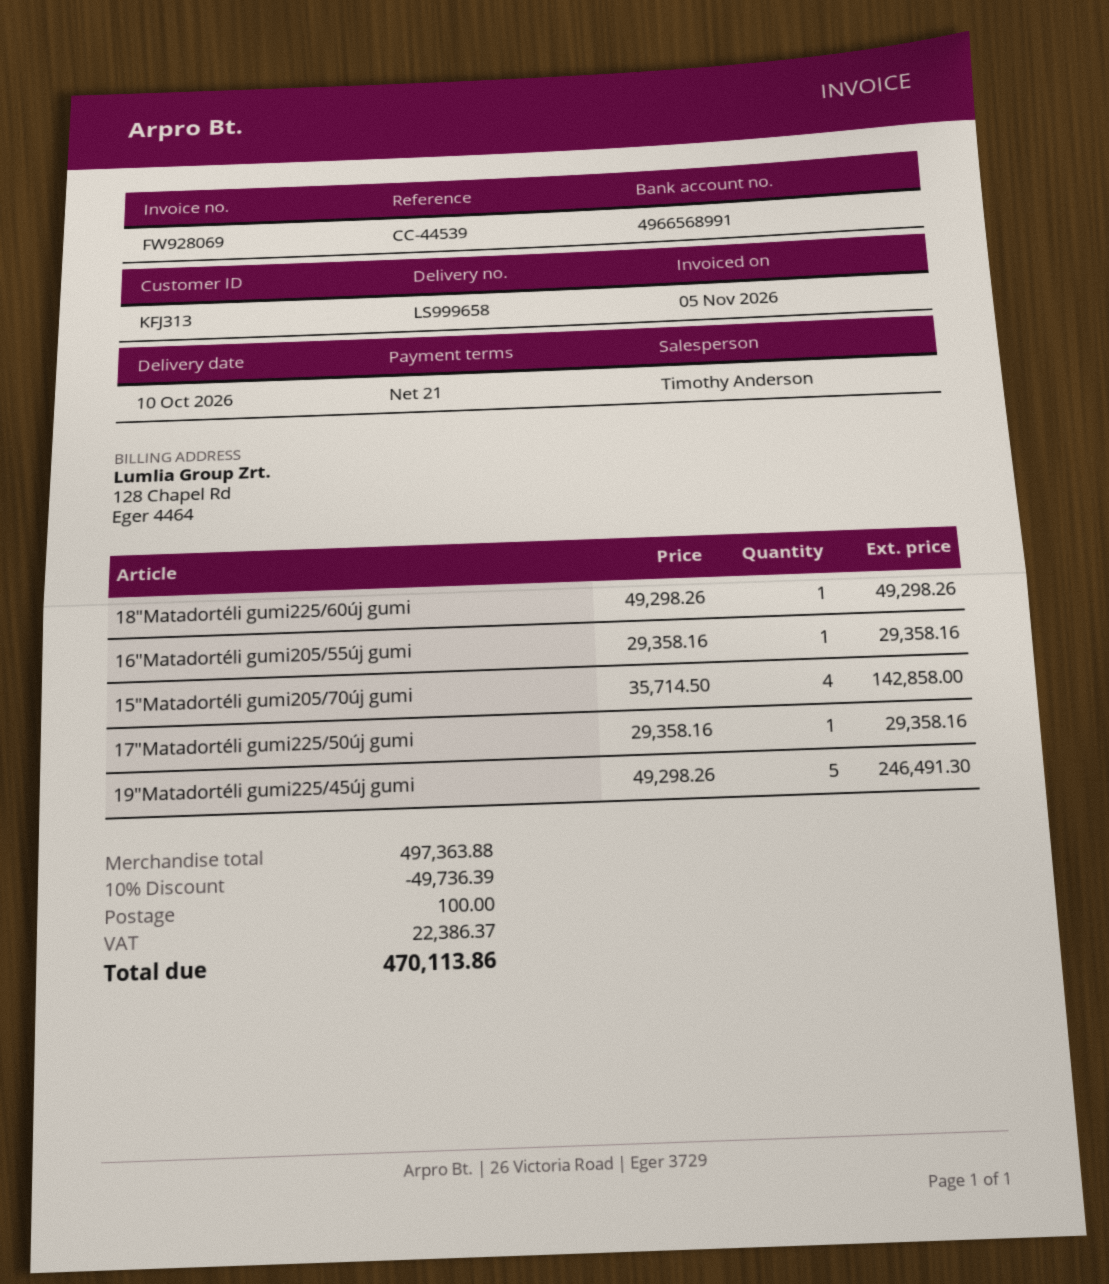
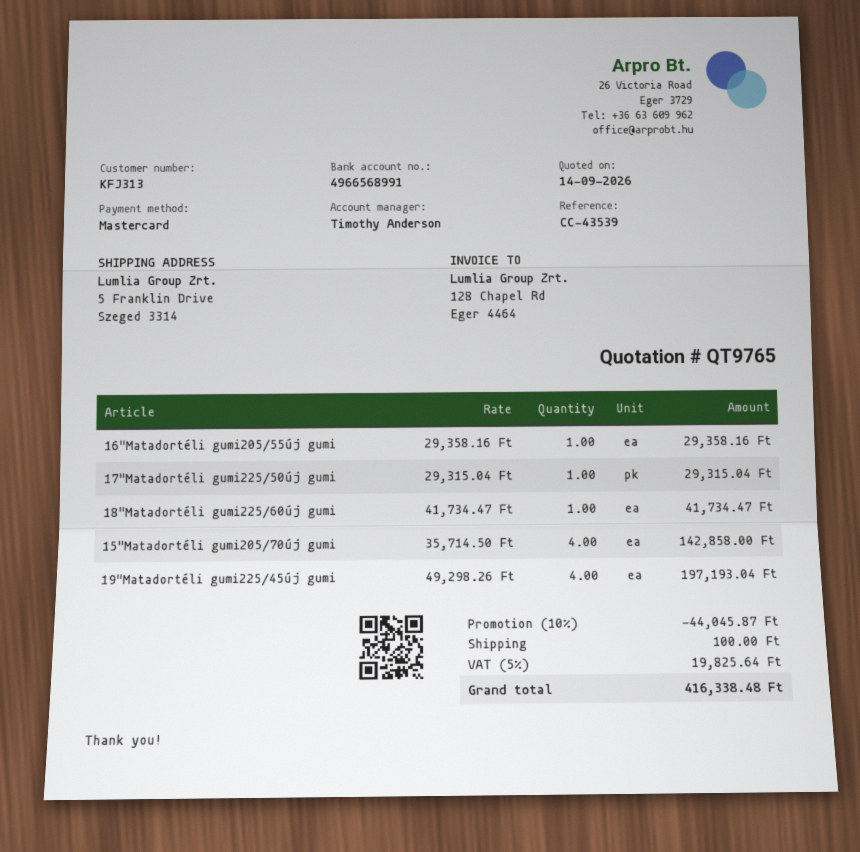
reference: CC-44539 -> CC-43539
18"Matadortéli gumi225/60új gumi: 1 x 49298.26 = 49298.26 -> 1 x 41734.47 = 41734.47
17"Matadortéli gumi225/50új gumi: 1 x 29358.16 = 29358.16 -> 1 x 29315.04 = 29315.04
19"Matadortéli gumi225/45új gumi: 5 x 49298.26 = 246491.30 -> 4 x 49298.26 = 197193.04
discount: 10% = 49736.39 -> 10% = 44045.87
tax: 22386.37 -> 19825.64
total: 470113.86 -> 416338.48

